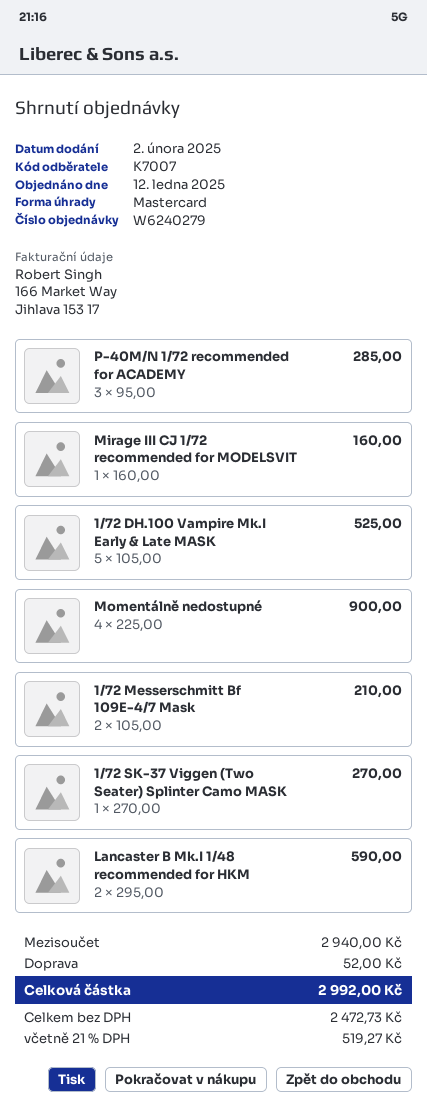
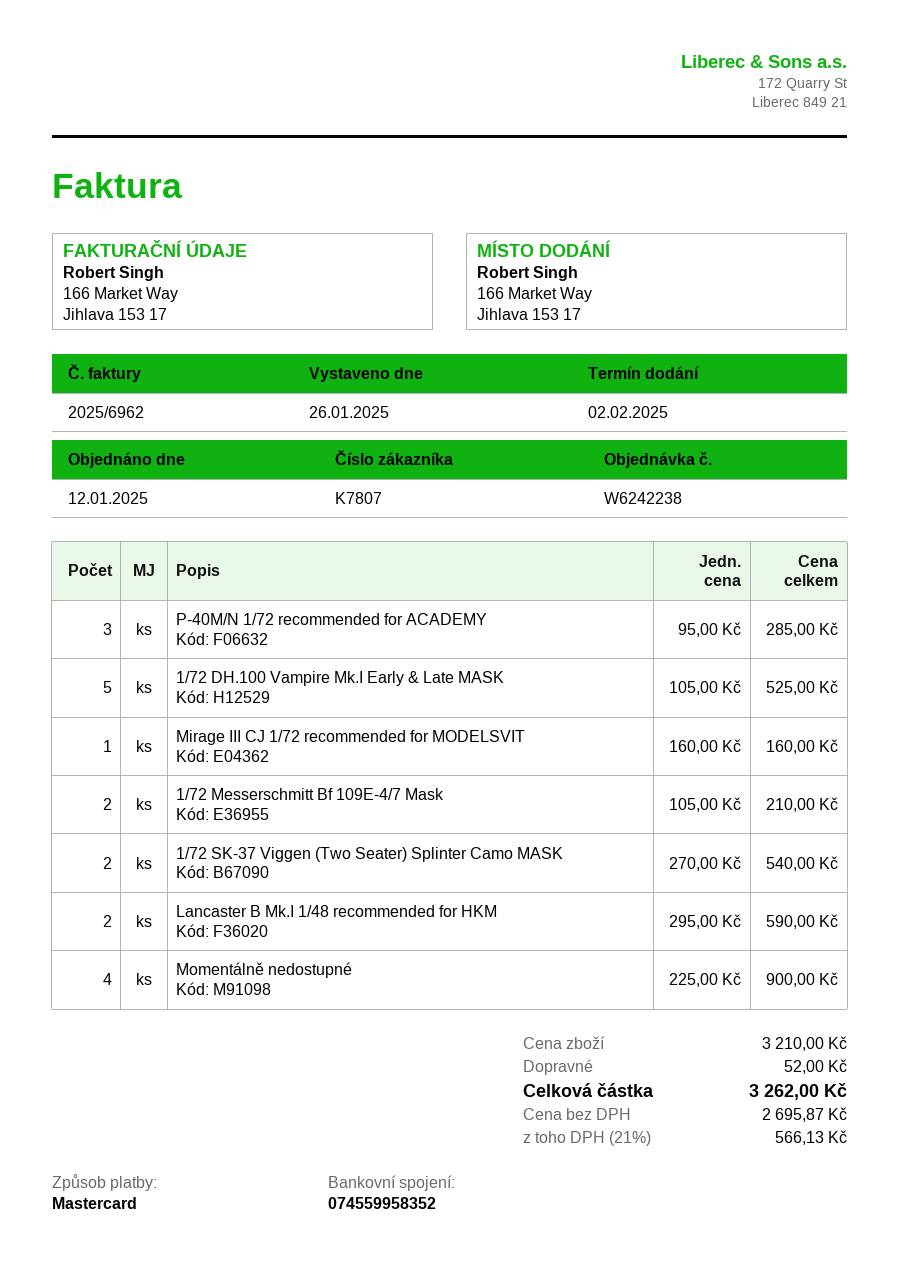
order number: W6240279 -> W6242238
customer number: K7007 -> K7807
1/72 SK-37 Viggen (Two Seater) Splinter Camo MASK: 1 x 270.00 = 270.00 -> 2 x 270.00 = 540.00
subtotal: 2940.00 -> 3210.00
net: 2472.73 -> 2695.87
tax: 21% = 519.27 -> 21% = 566.13
total: 2992.00 -> 3262.00

